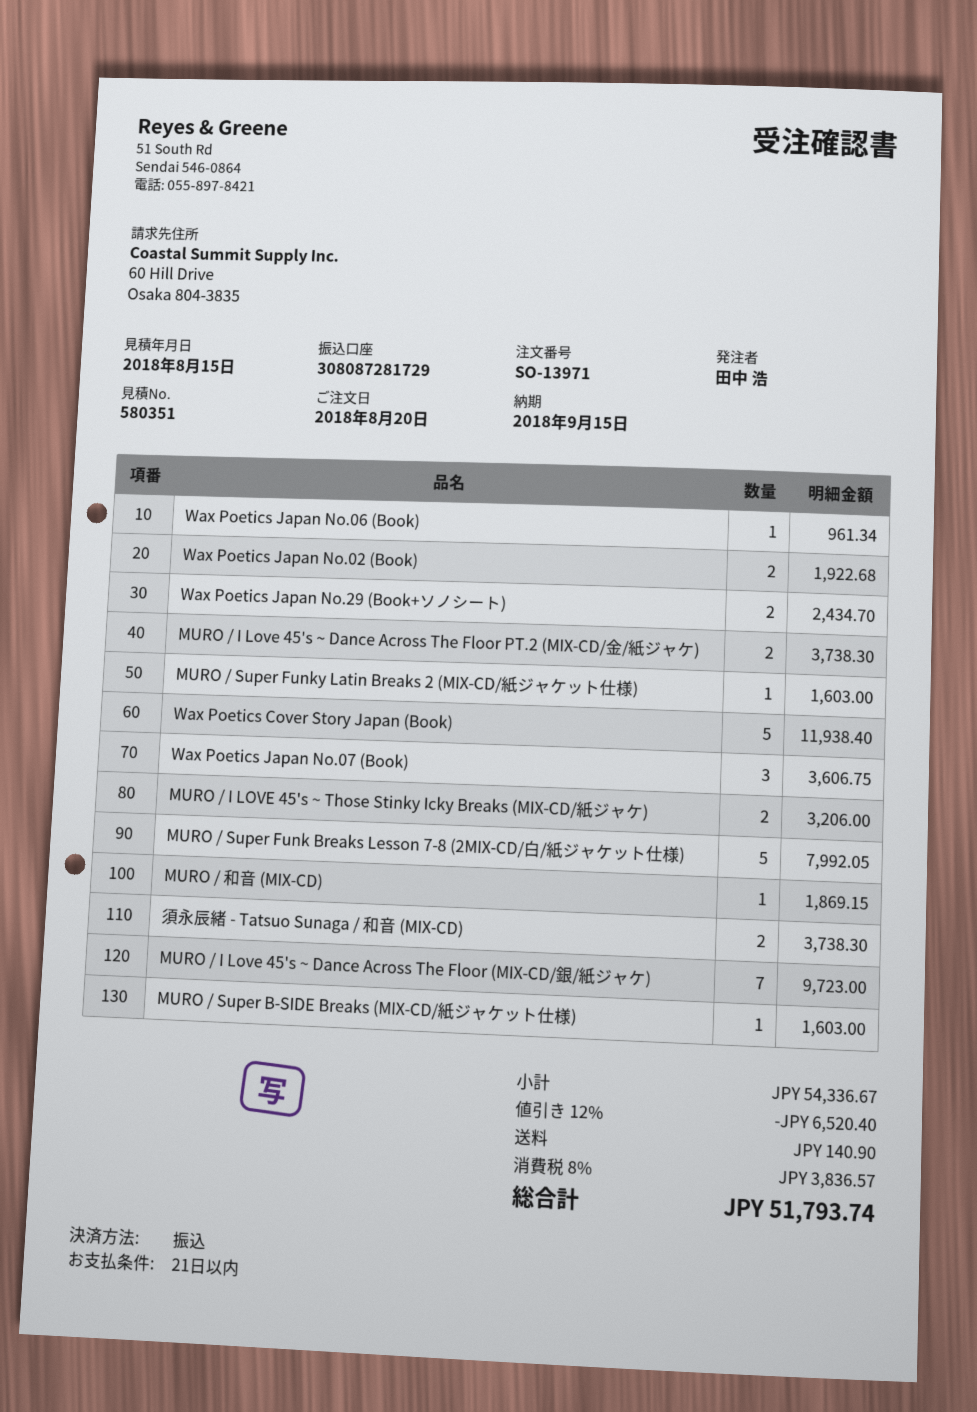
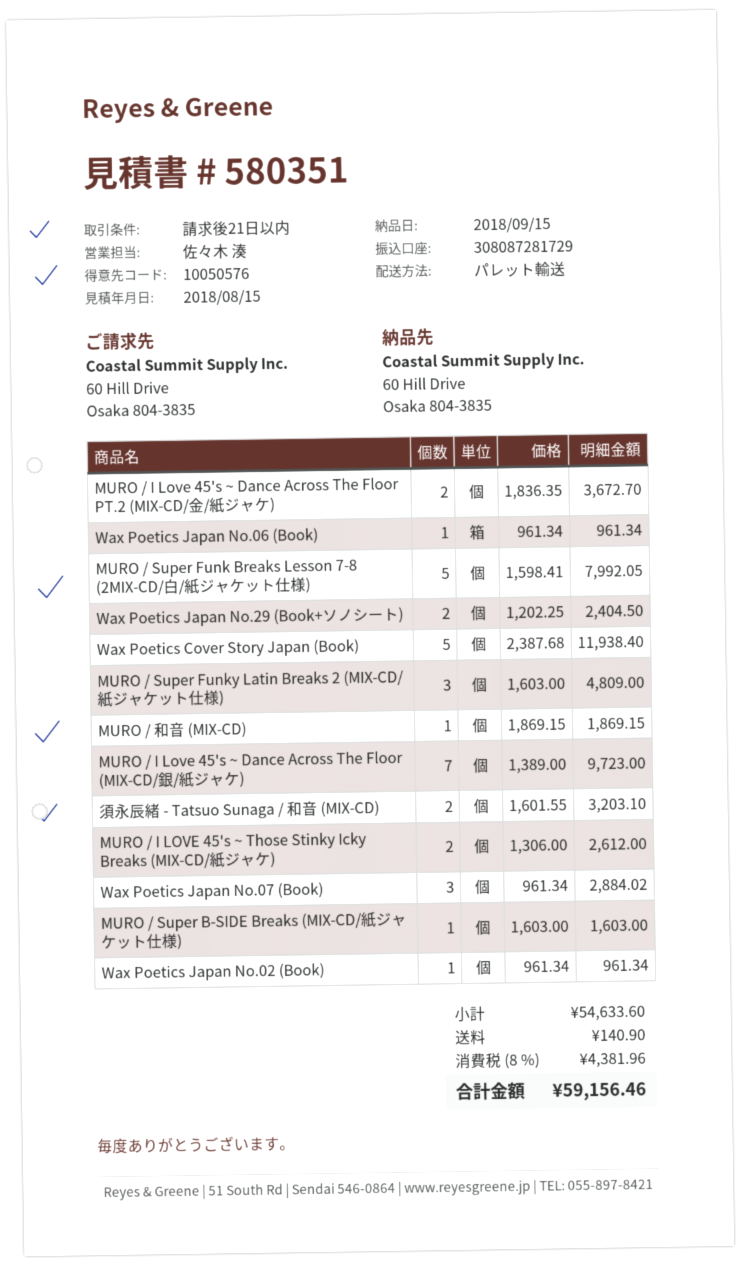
Wax Poetics Japan No.02 (Book): 2 for 1922.68 -> 1 for 961.34
Wax Poetics Japan No.29 (Book+ソノシート): 2 for 2434.70 -> 2 for 2404.50
MURO / I Love 45's ~ Dance Across The Floor PT.2 (MIX-CD/金/紙ジャケ): 2 for 3738.30 -> 2 for 3672.70
MURO / Super Funky Latin Breaks 2 (MIX-CD/紙ジャケット仕様): 1 for 1603.00 -> 3 for 4809.00
Wax Poetics Japan No.07 (Book): 3 for 3606.75 -> 3 for 2884.02
MURO / I LOVE 45's ~ Those Stinky Icky Breaks (MIX-CD/紙ジャケ): 2 for 3206.00 -> 2 for 2612.00
須永辰緒 - Tatsuo Sunaga / 和音 (MIX-CD): 2 for 3738.30 -> 2 for 3203.10
subtotal: 54336.67 -> 54633.60
discount: 12% = 6520.40 -> none
tax: 8% = 3836.57 -> 8% = 4381.96
total: 51793.74 -> 59156.46

